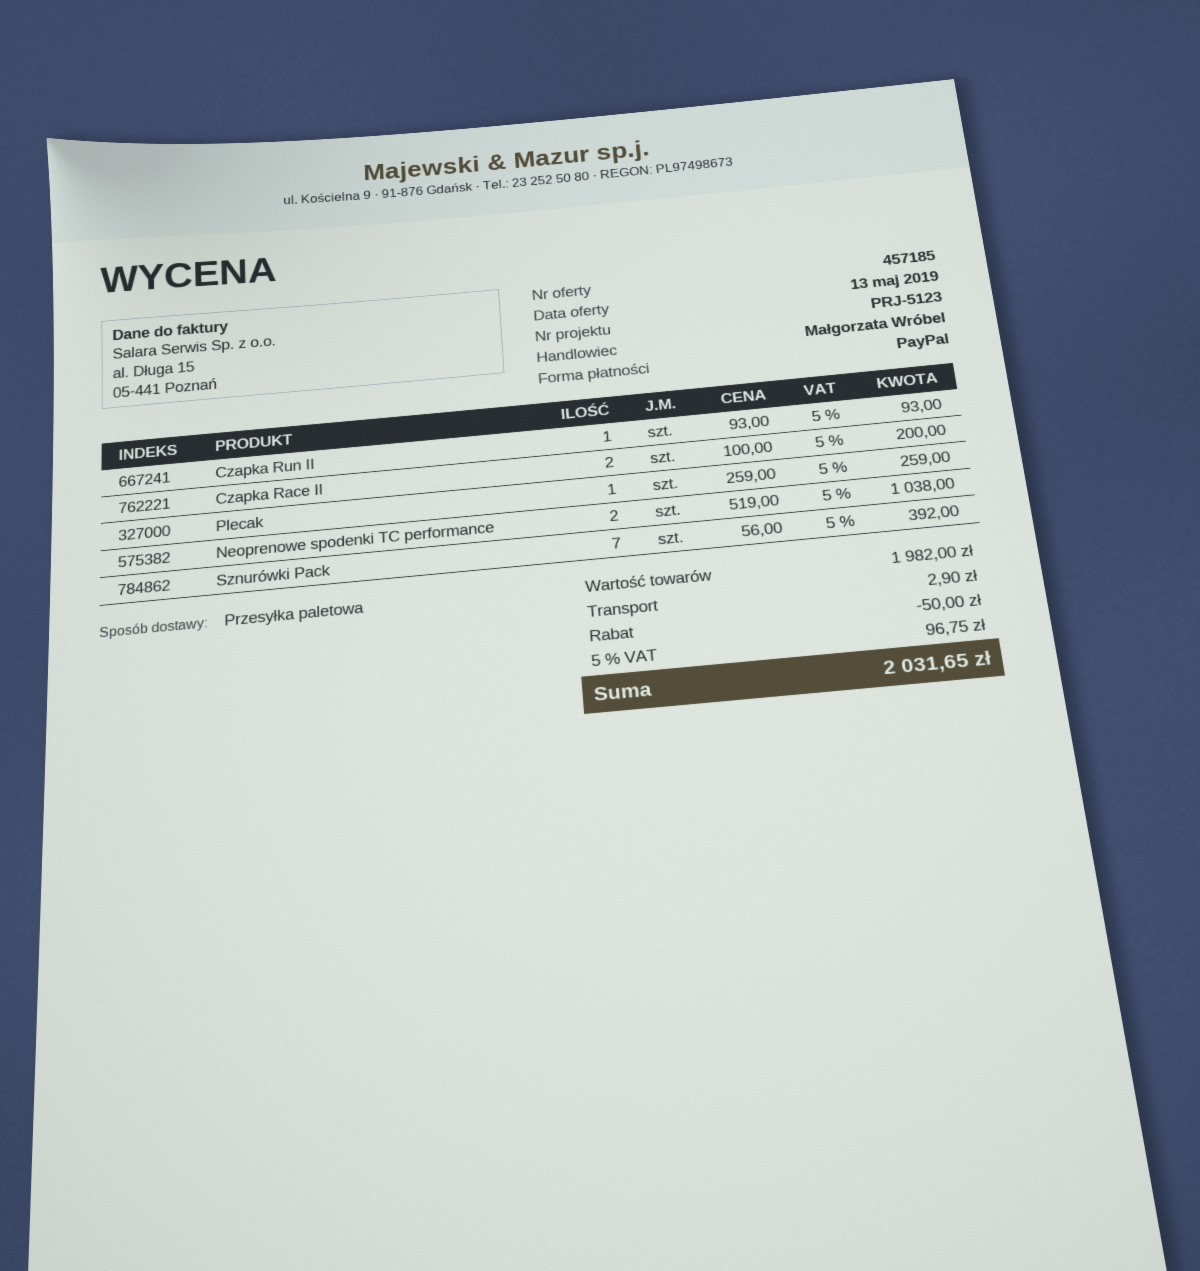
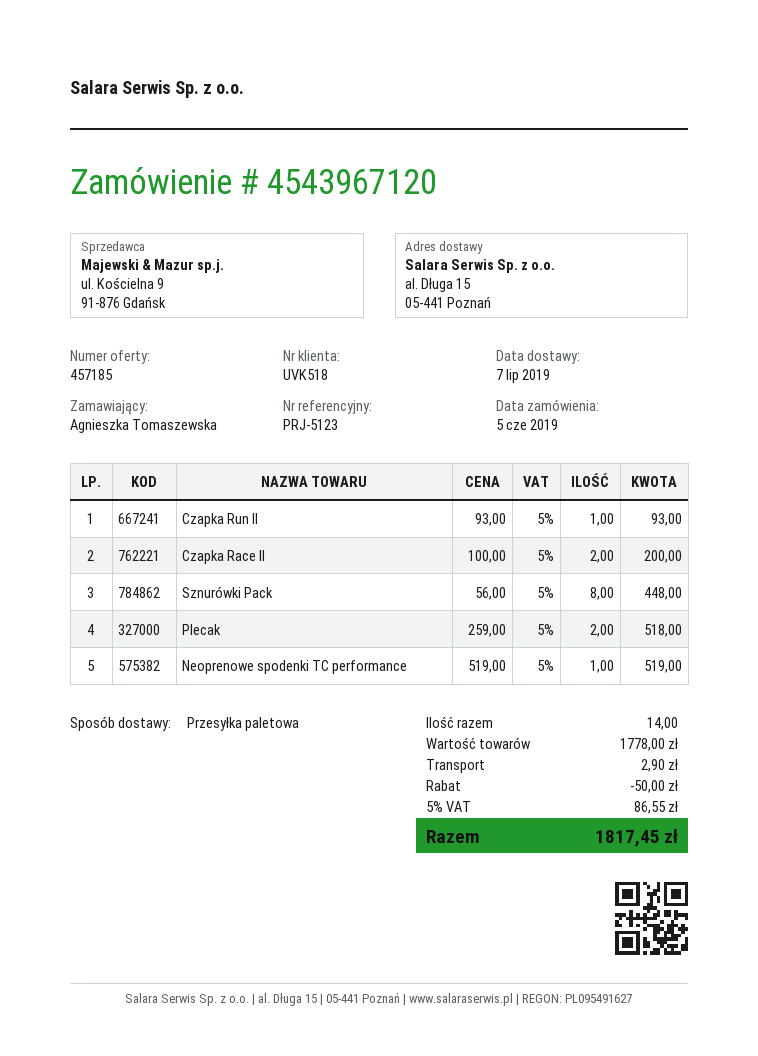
Plecak: 1 x 259.00 = 259.00 -> 2 x 259.00 = 518.00
Neoprenowe spodenki TC performance: 2 x 519.00 = 1038.00 -> 1 x 519.00 = 519.00
Sznurówki Pack: 7 x 56.00 = 392.00 -> 8 x 56.00 = 448.00
subtotal: 1982.00 -> 1778.00
tax: 5% = 96.75 -> 5% = 86.55
total: 2031.65 -> 1817.45

